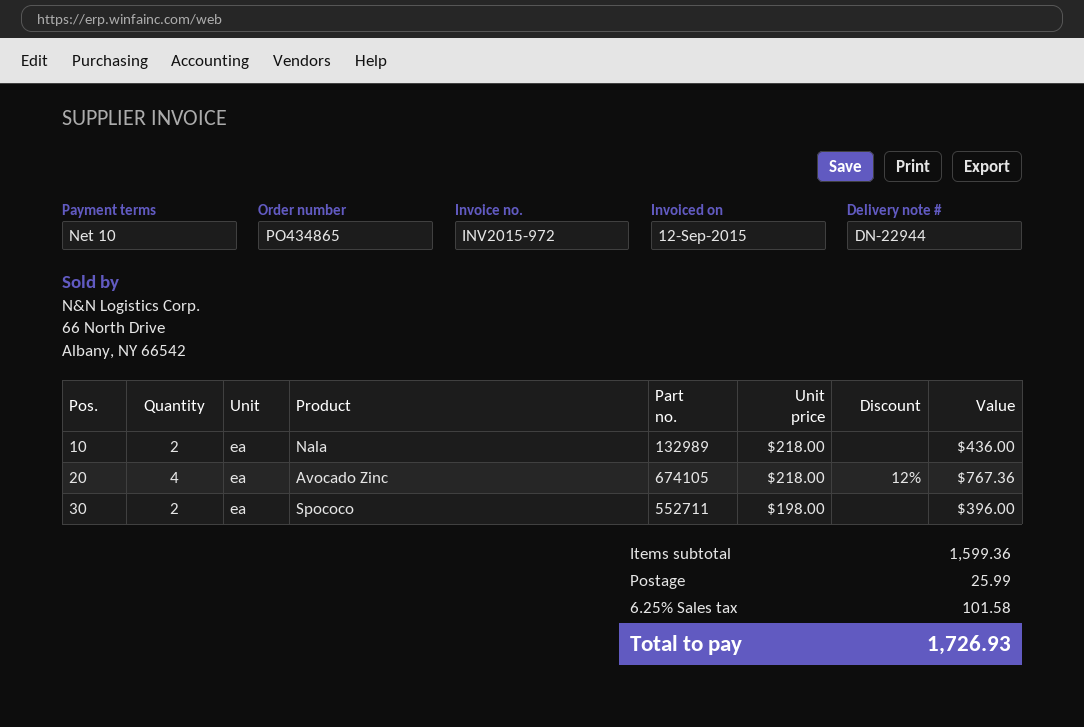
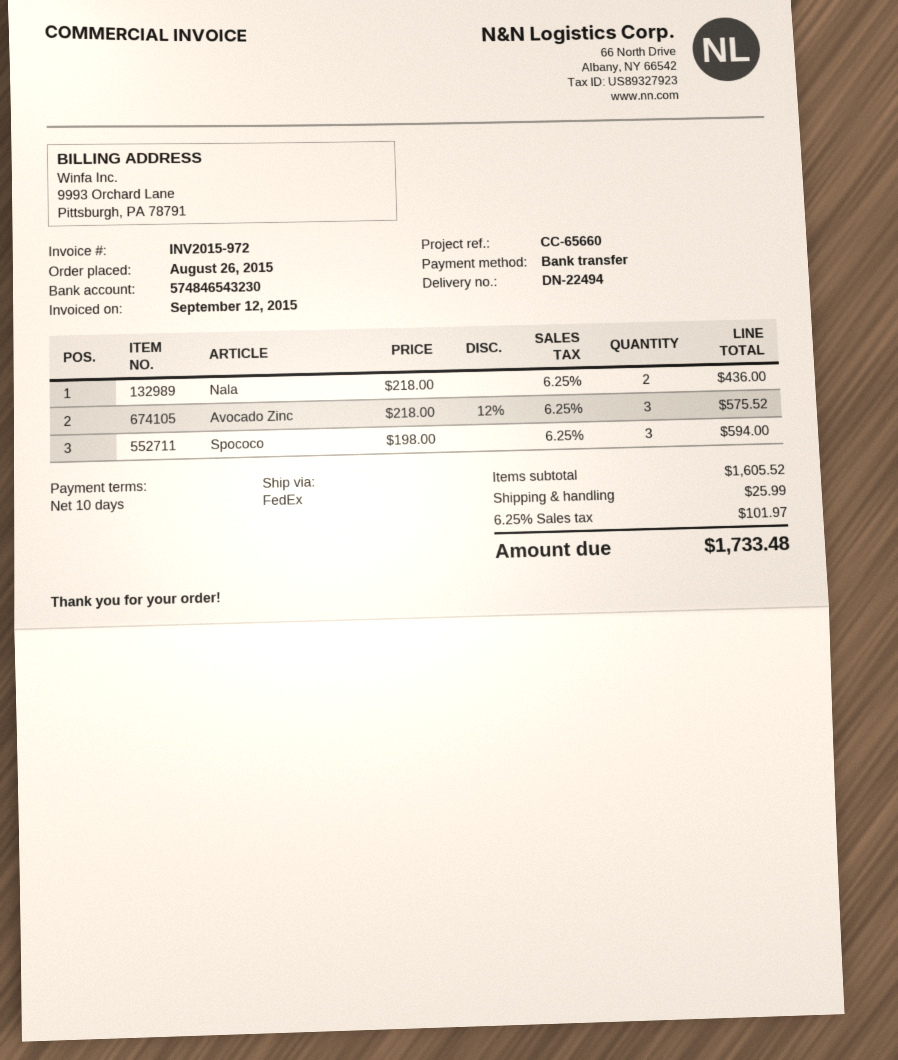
delivery note number: DN-22944 -> DN-22494
Avocado Zinc: 4 x 218.00 - 12% = 767.36 -> 3 x 218.00 - 12% = 575.52
Spococo: 2 x 198.00 = 396.00 -> 3 x 198.00 = 594.00
subtotal: 1599.36 -> 1605.52
tax: 6.25% = 101.58 -> 6.25% = 101.97
total: 1726.93 -> 1733.48

